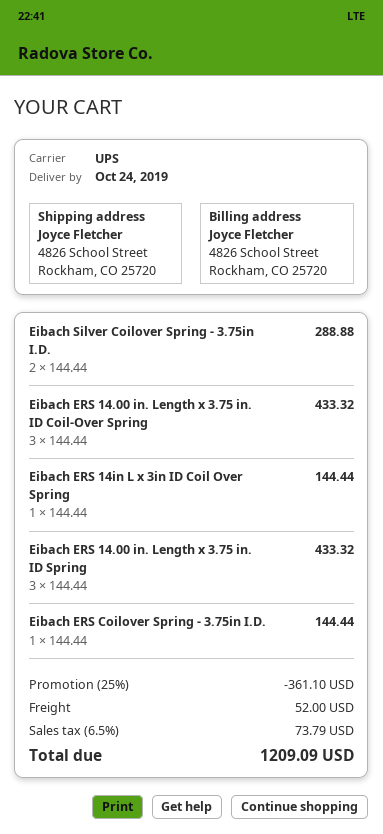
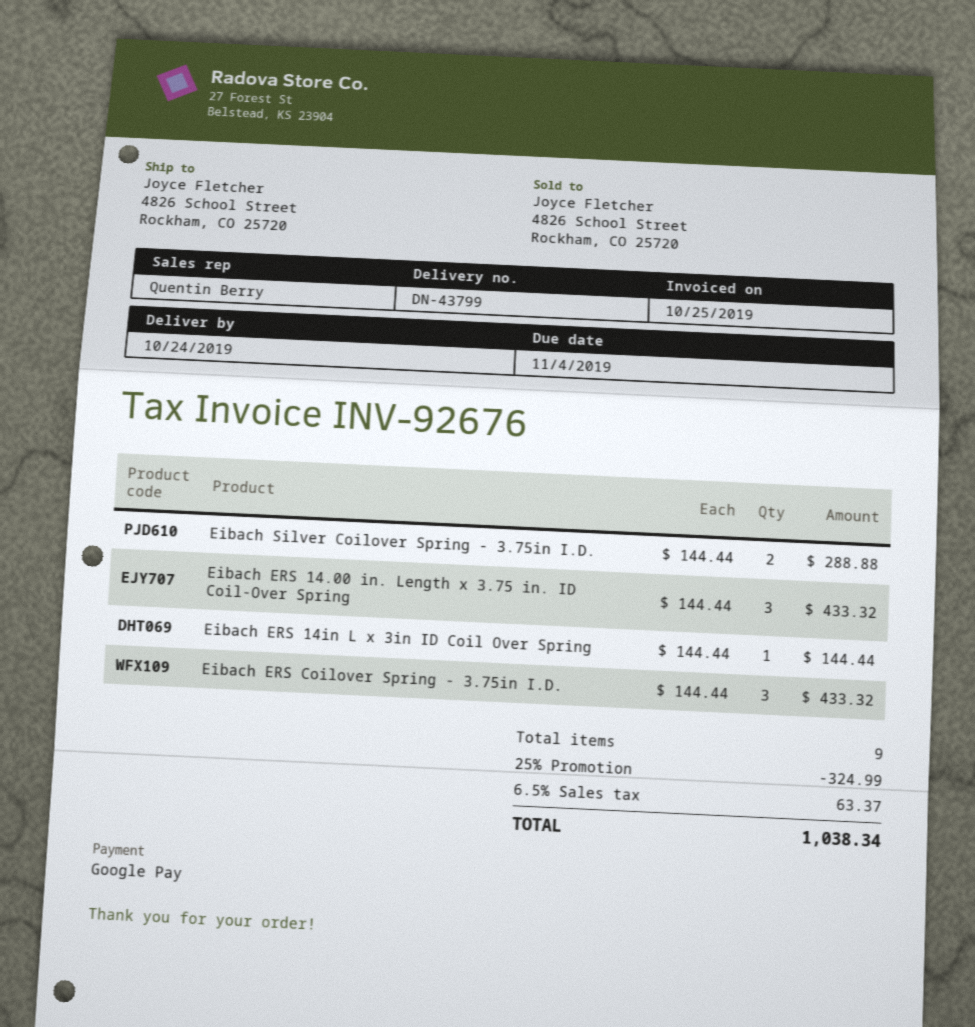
Eibach ERS 14.00 in. Length x 3.75 in. ID Spring: 3 x 144.44 = 433.32 -> none
Eibach ERS Coilover Spring - 3.75in I.D.: 1 x 144.44 = 144.44 -> 3 x 144.44 = 433.32
discount: 25% = 361.10 -> 25% = 324.99
shipping: 52.00 -> none
tax: 6.5% = 73.79 -> 6.5% = 63.37
total: 1209.09 -> 1038.34

